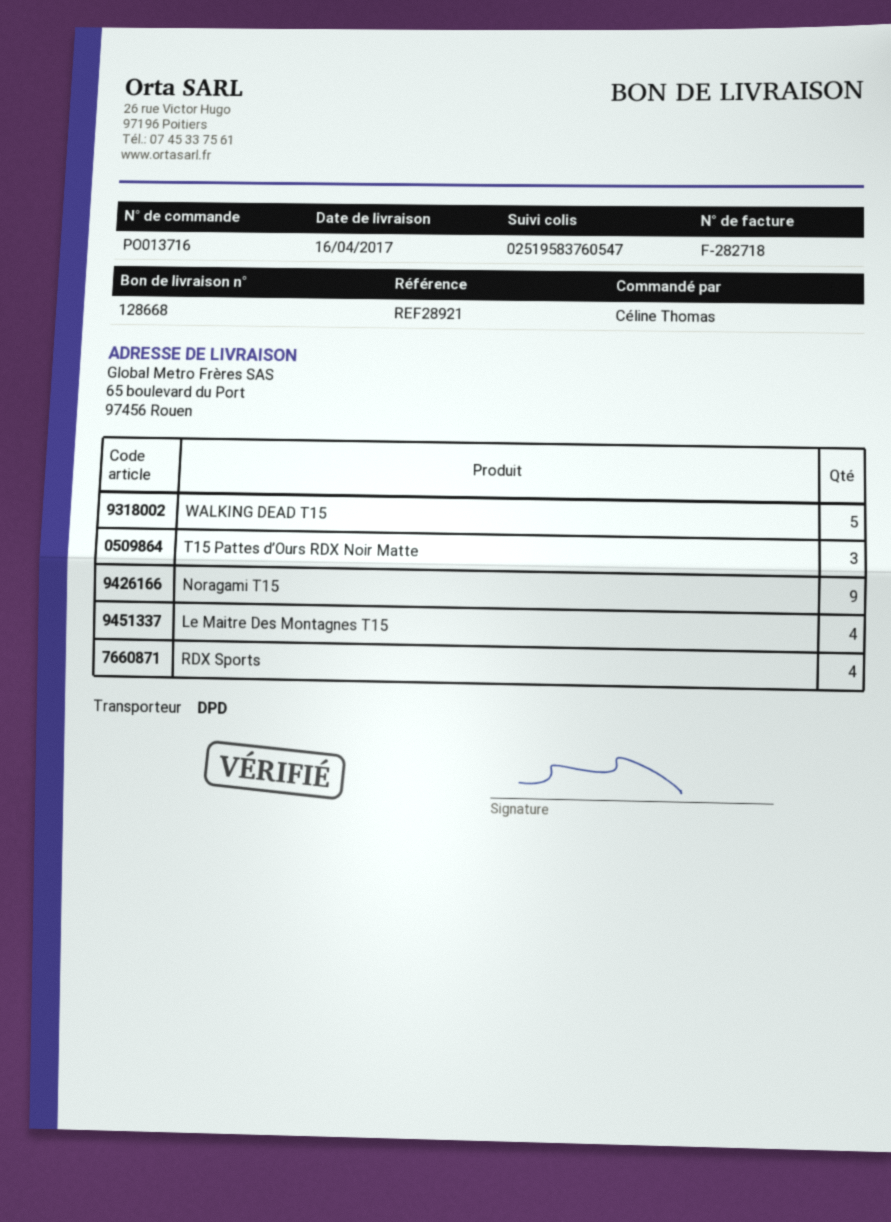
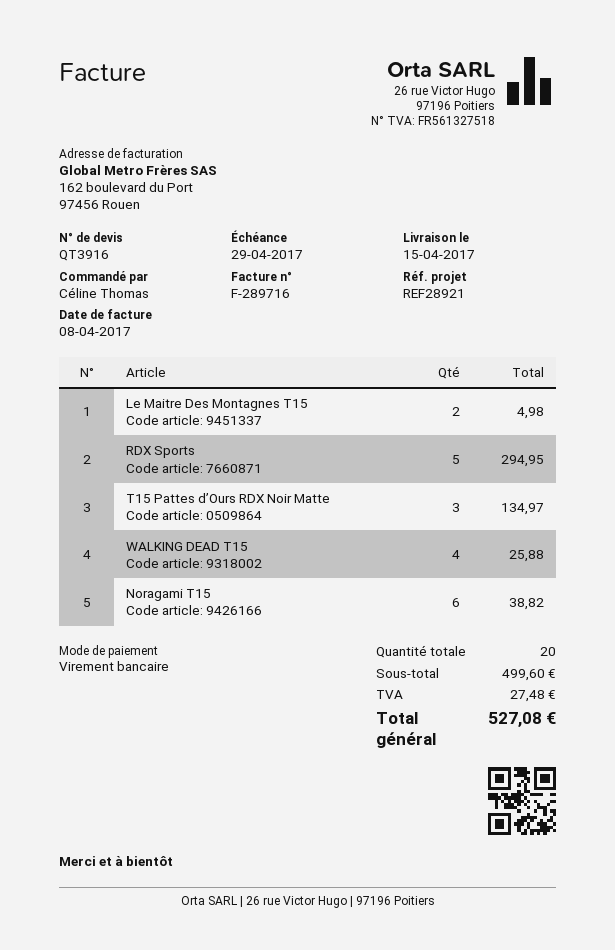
delivery date: 2017-04-16 -> 2017-04-15
invoice number: F-282718 -> F-289716
WALKING DEAD T15: 5 -> 4
Noragami T15: 9 -> 6
Le Maitre Des Montagnes T15: 4 -> 2
RDX Sports: 4 -> 5

